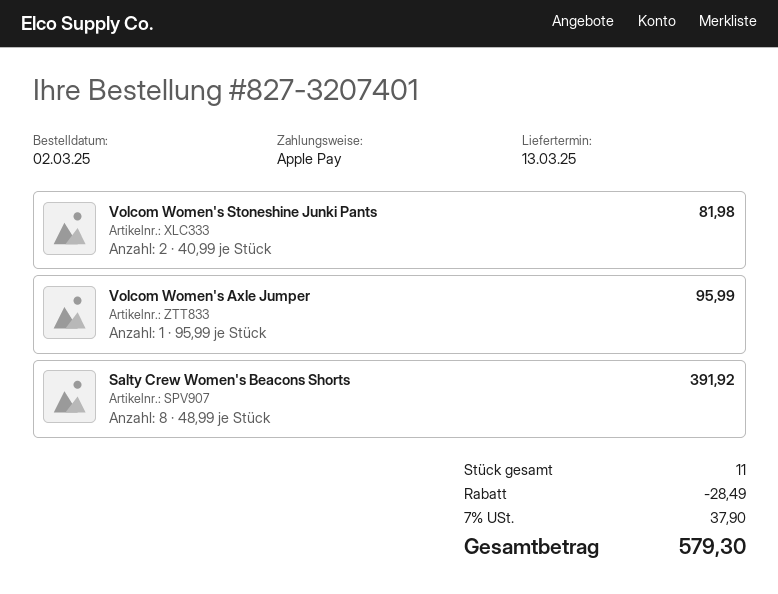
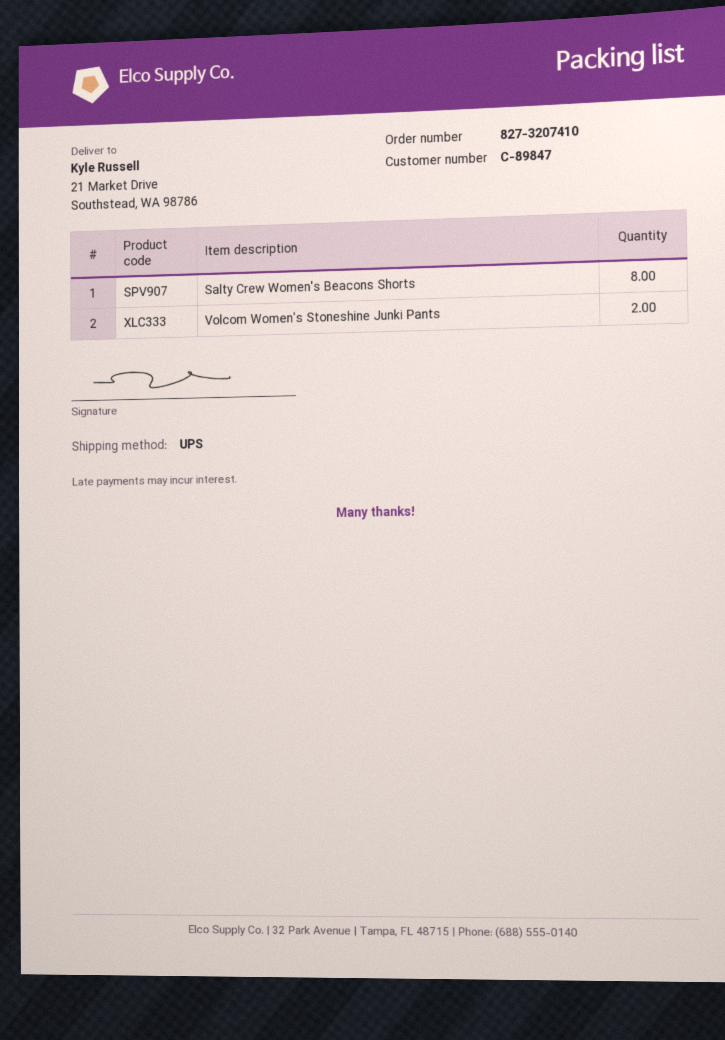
order number: 827-3207401 -> 827-3207410
Volcom Women's Axle Jumper: 1 -> none

